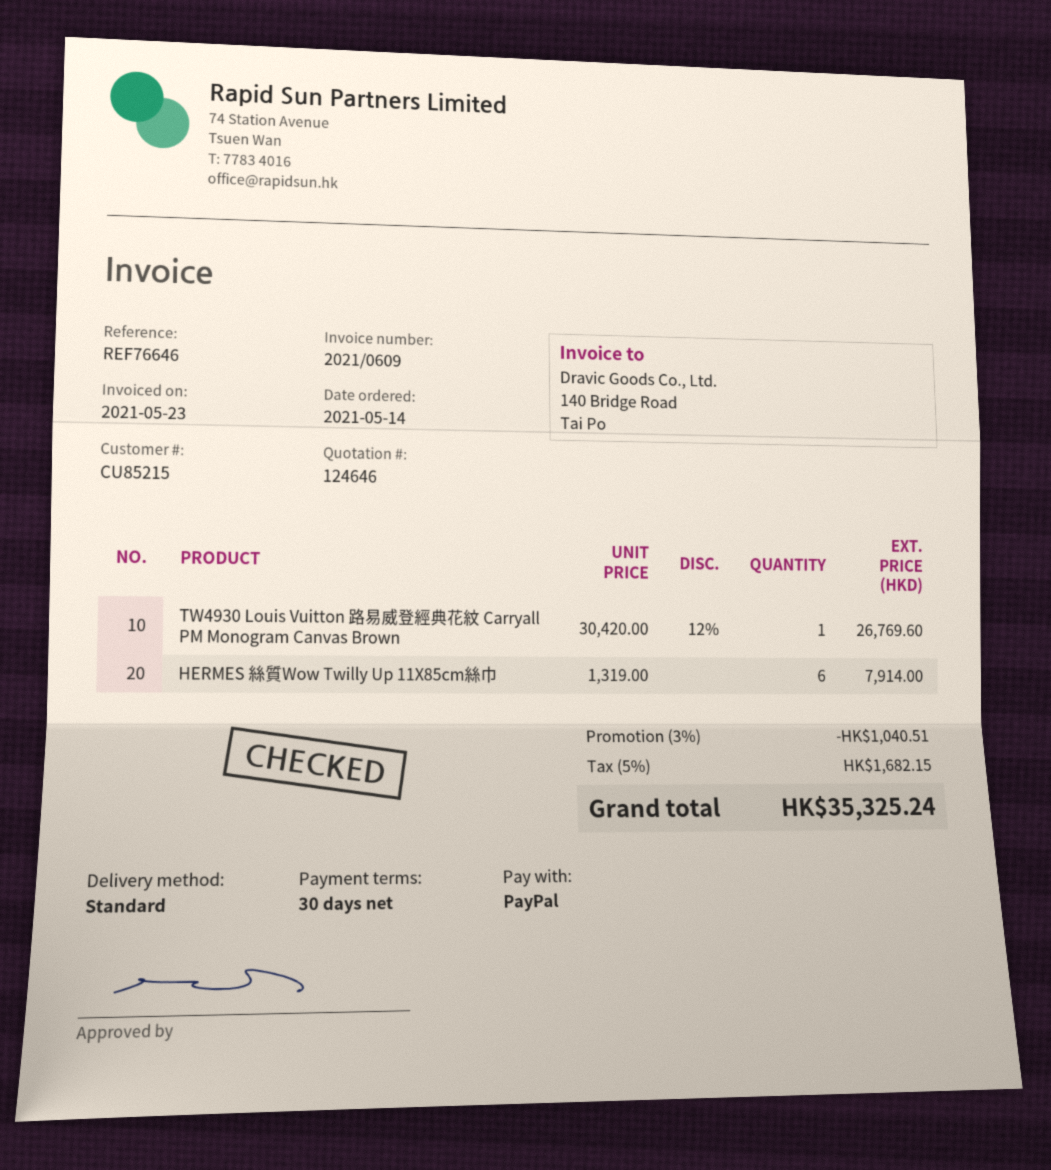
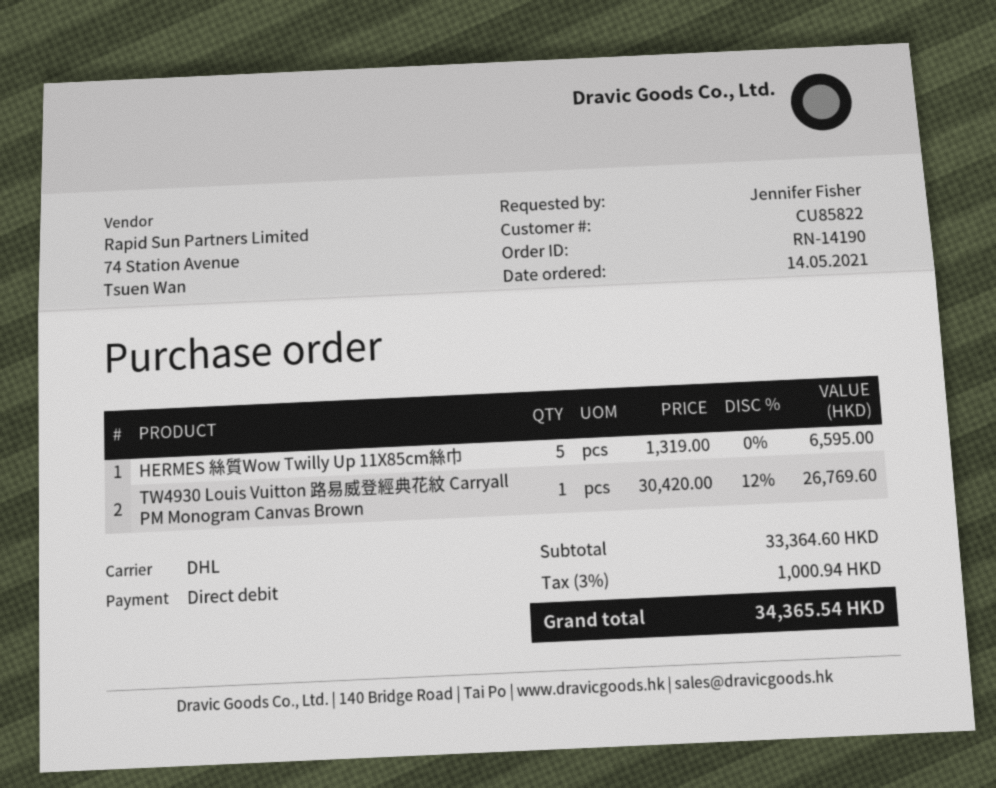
customer number: CU85215 -> CU85822
payment method: PayPal -> direct debit
shipping method: standard -> DHL
HERMES 絲質Wow Twilly Up 11X85cm絲巾: 6 x 1319.00 = 7914.00 -> 5 x 1319.00 = 6595.00
discount: 3% = 1040.51 -> none
tax: 5% = 1682.15 -> 3% = 1000.94
total: 35325.24 -> 34365.54

